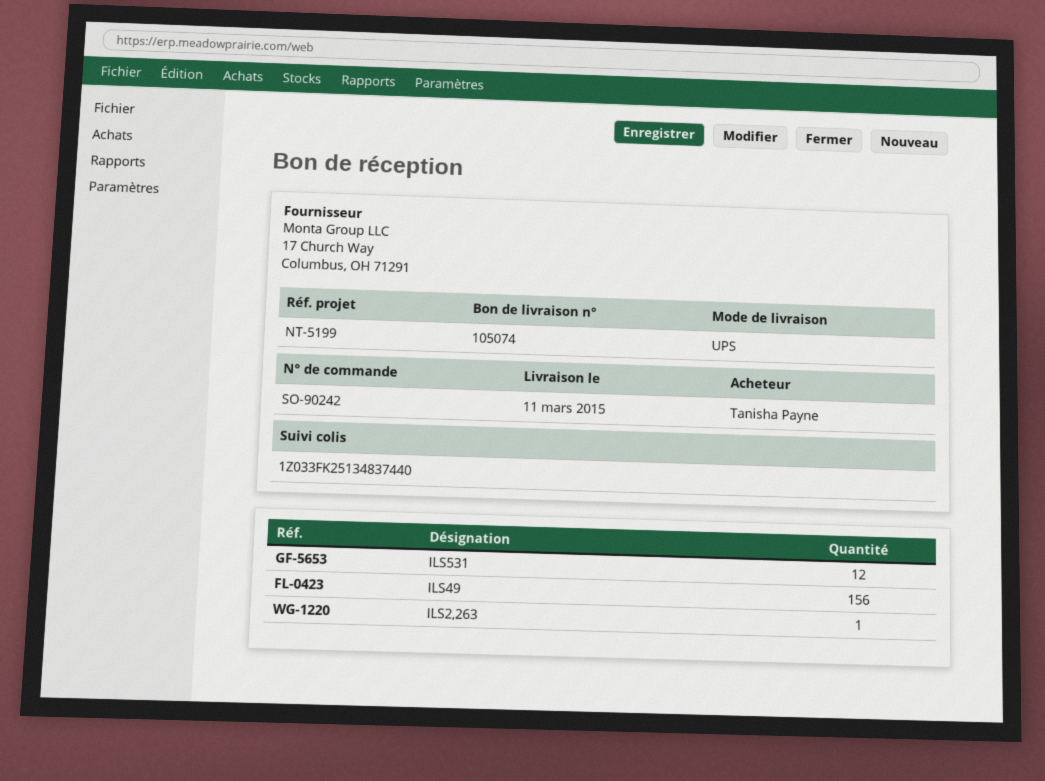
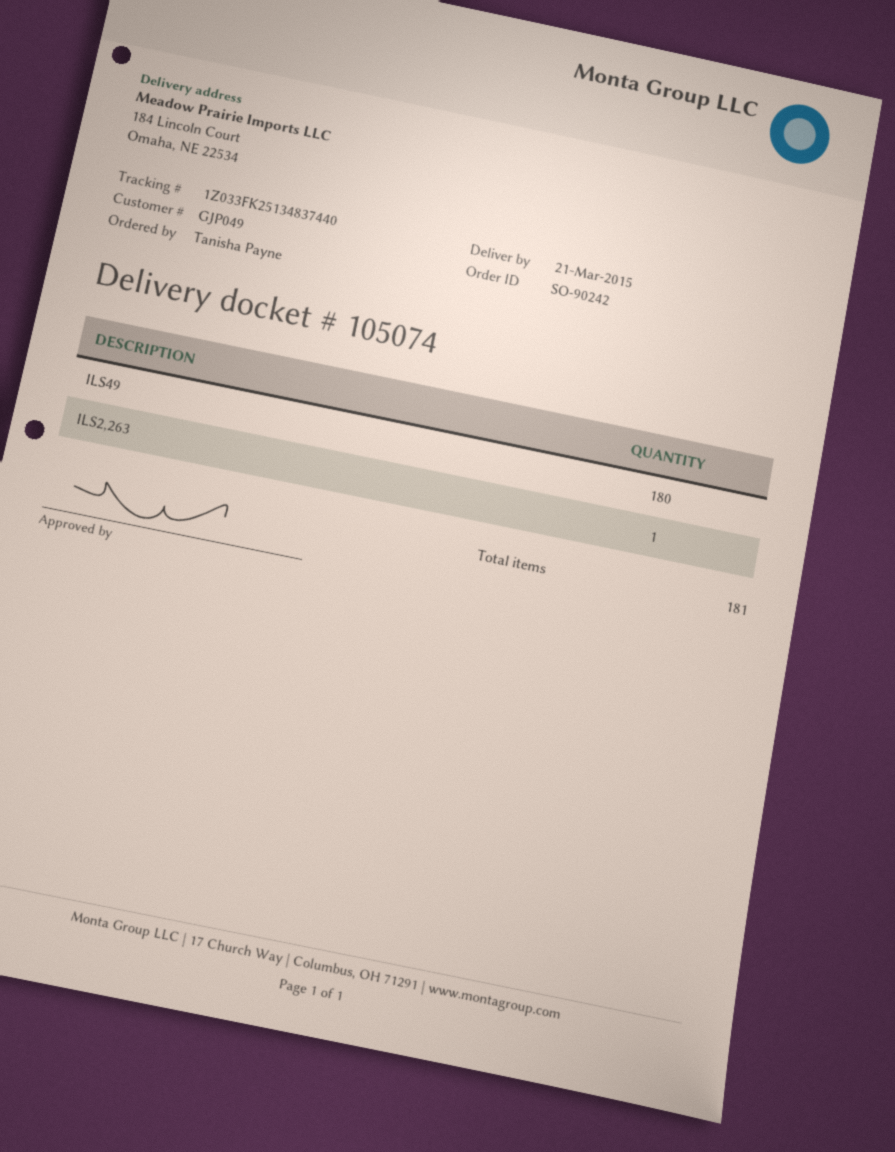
delivery date: 2015-03-11 -> 2015-03-21
ILS531: 12 -> none
ILS49: 156 -> 180

